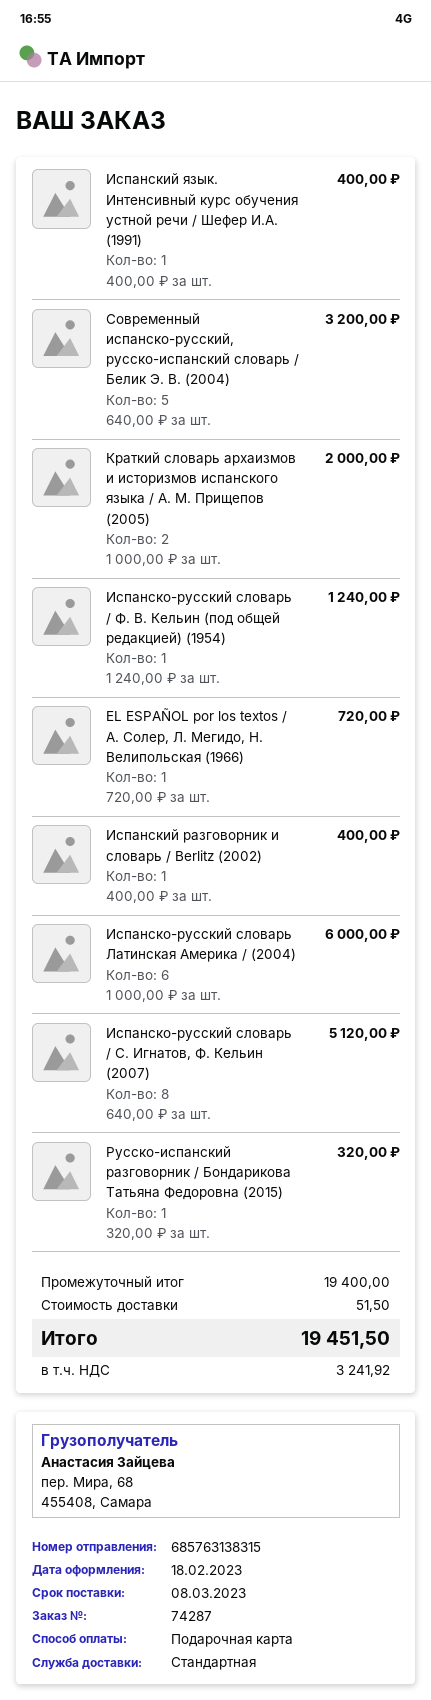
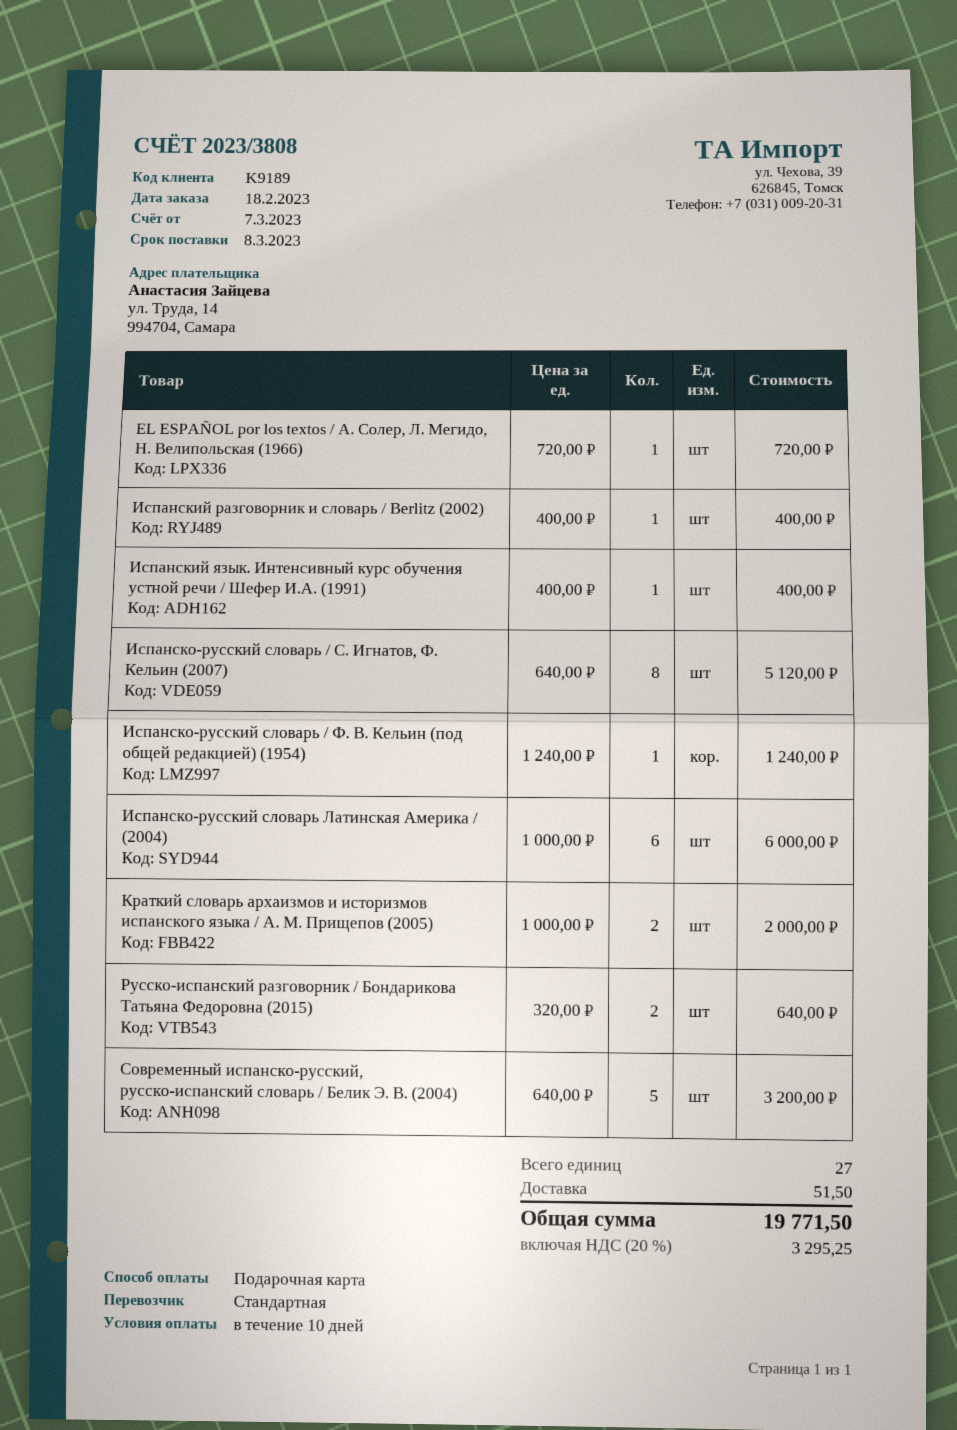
Русско-испанский разговорник / Бондарикова Татьяна Федоровна (2015): 1 x 320.00 = 320.00 -> 2 x 320.00 = 640.00
tax: 3241.92 -> 3295.25
total: 19451.50 -> 19771.50

